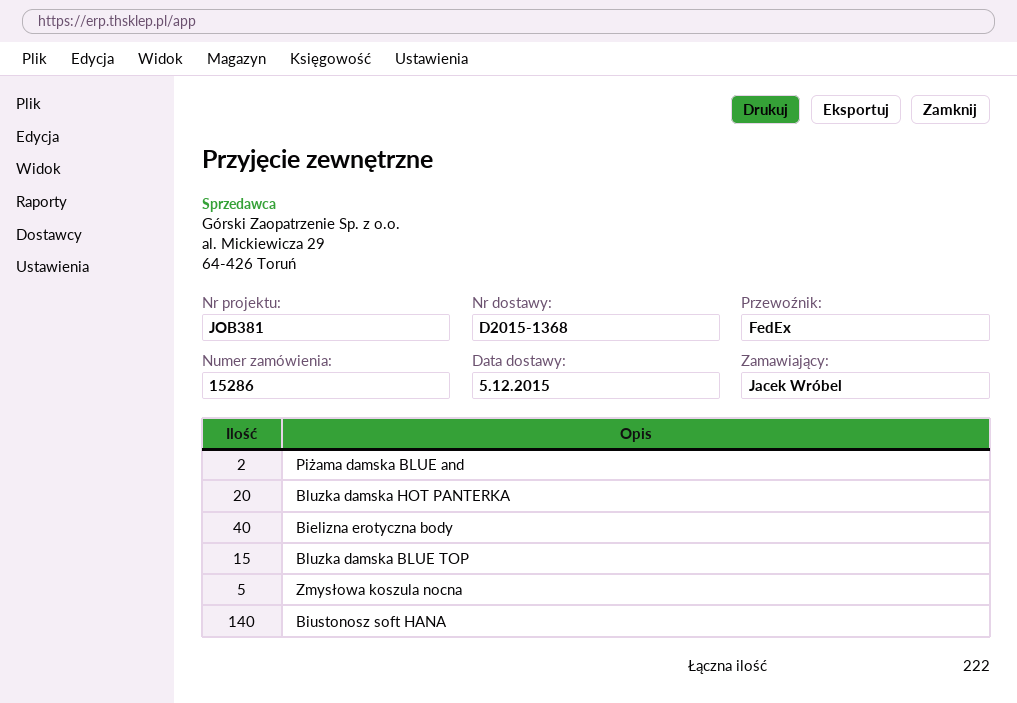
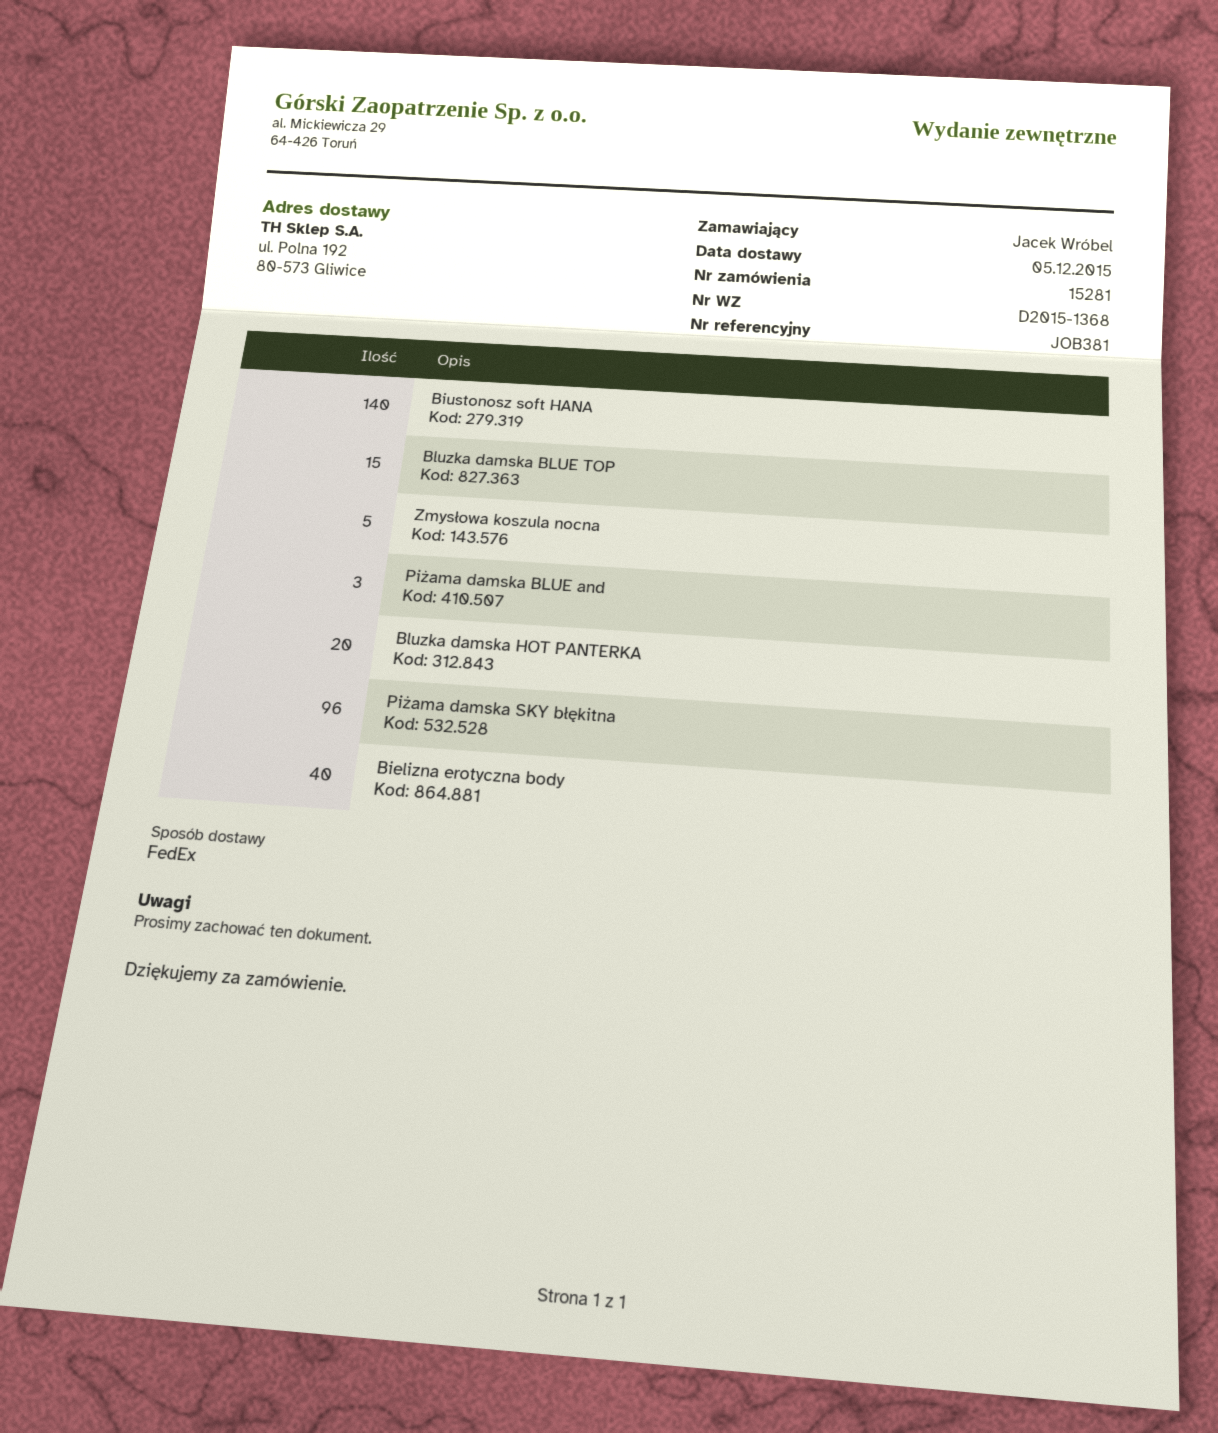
order number: 15286 -> 15281
Piżama damska BLUE and: 2 -> 3
Piżama damska SKY błękitna: none -> 96

